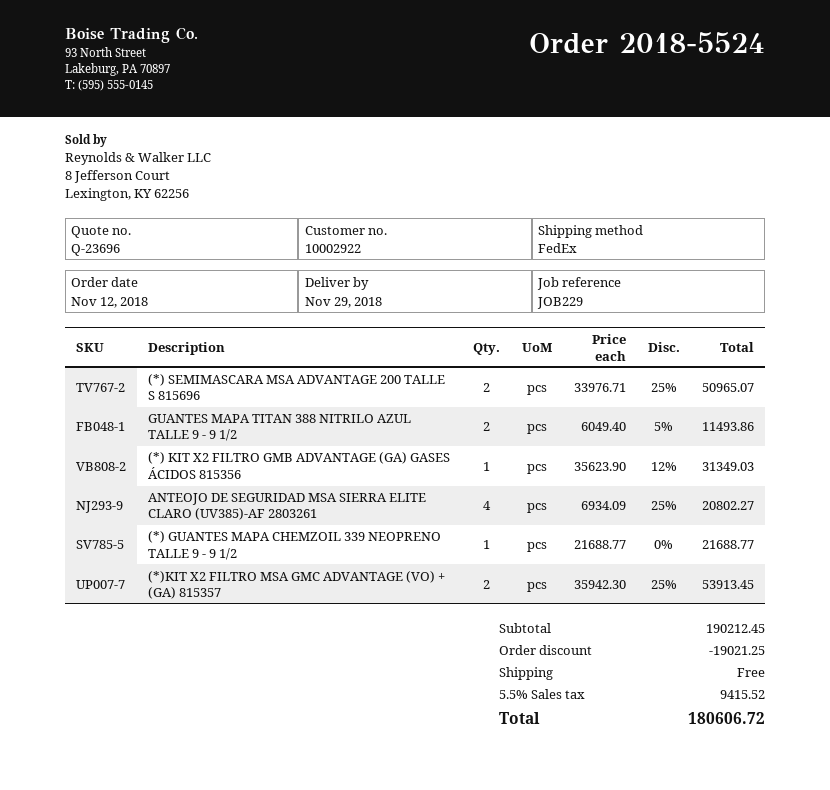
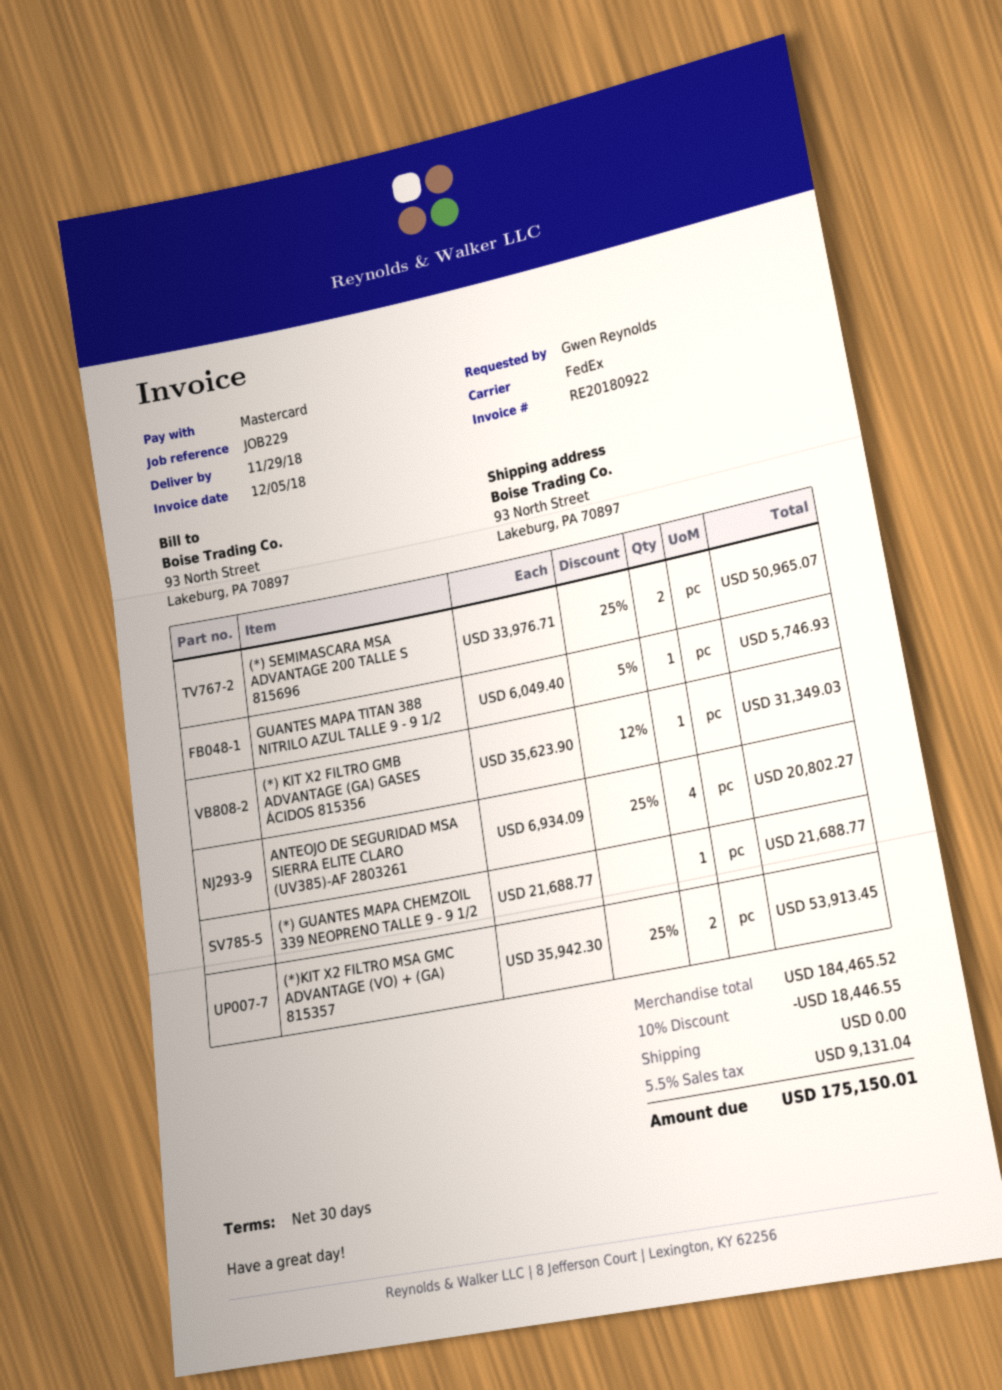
GUANTES MAPA TITAN 388 NITRILO AZUL TALLE 9 - 9 1/2: 2 x 6049.40 - 5% = 11493.86 -> 1 x 6049.40 - 5% = 5746.93
subtotal: 190212.45 -> 184465.52
discount: 19021.25 -> 18446.55
tax: 5.5% = 9415.52 -> 5.5% = 9131.04
total: 180606.72 -> 175150.01

